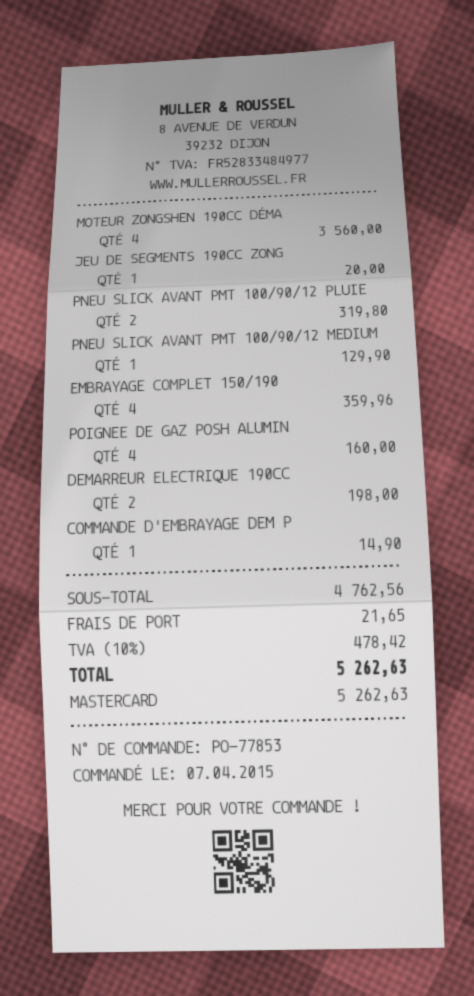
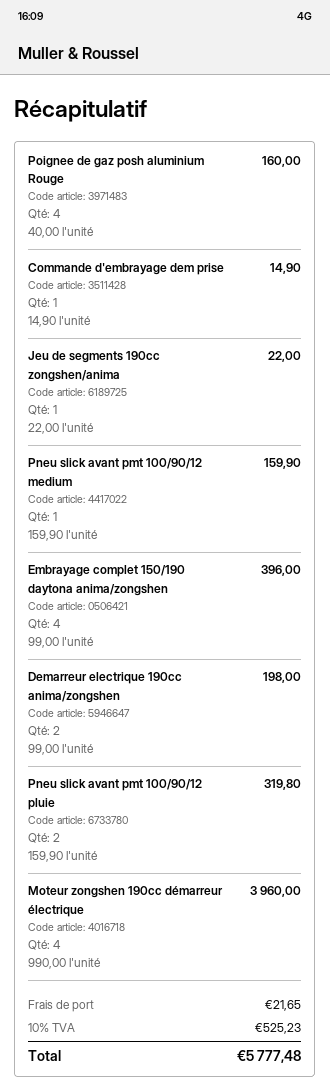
MOTEUR ZONGSHEN 190CC DÉMA: 4 for 3560.00 -> 4 for 3960.00
JEU DE SEGMENTS 190CC ZONG: 1 for 20.00 -> 1 for 22.00
PNEU SLICK AVANT PMT 100/90/12 MEDIUM: 1 for 129.90 -> 1 for 159.90
EMBRAYAGE COMPLET 150/190: 4 for 359.96 -> 4 for 396.00
tax: 10% = 478.42 -> 10% = 525.23
total: 5262.63 -> 5777.48

